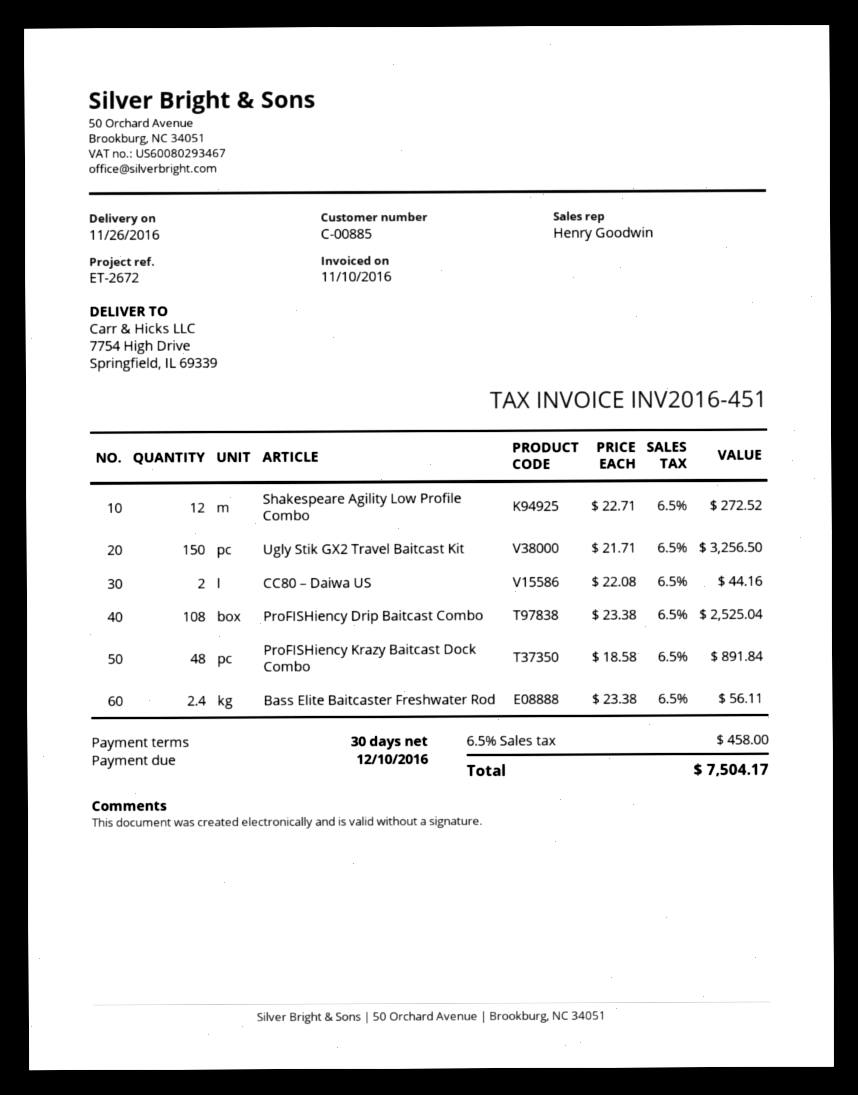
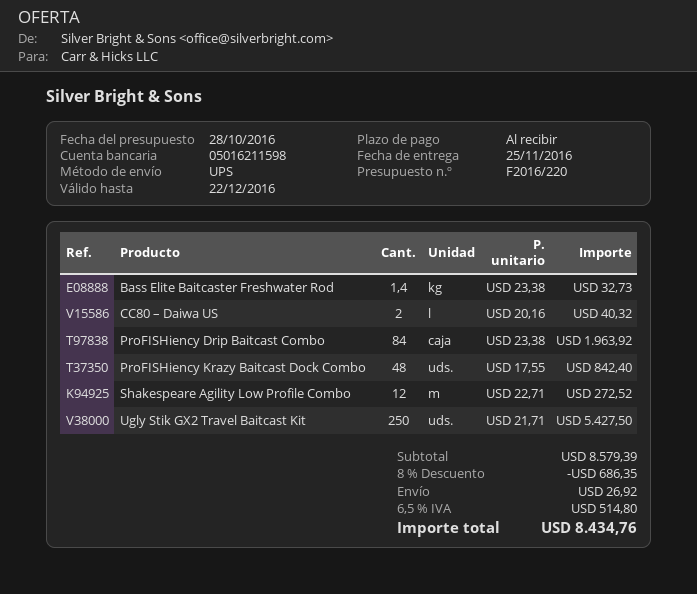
delivery date: 2016-11-26 -> 2016-11-25
payment terms: 30 days -> on receipt
Ugly Stik GX2 Travel Baitcast Kit: 150 x 21.71 = 3256.50 -> 250 x 21.71 = 5427.50
CC80 – Daiwa US: 2 x 22.08 = 44.16 -> 2 x 20.16 = 40.32
ProFISHiency Drip Baitcast Combo: 108 x 23.38 = 2525.04 -> 84 x 23.38 = 1963.92
ProFISHiency Krazy Baitcast Dock Combo: 48 x 18.58 = 891.84 -> 48 x 17.55 = 842.40
Bass Elite Baitcaster Freshwater Rod: 2.4 x 23.38 = 56.11 -> 1.4 x 23.38 = 32.73
discount: none -> 8% = 686.35
shipping: none -> 26.92
tax: 6.5% = 458.00 -> 6.5% = 514.80
total: 7504.17 -> 8434.76

